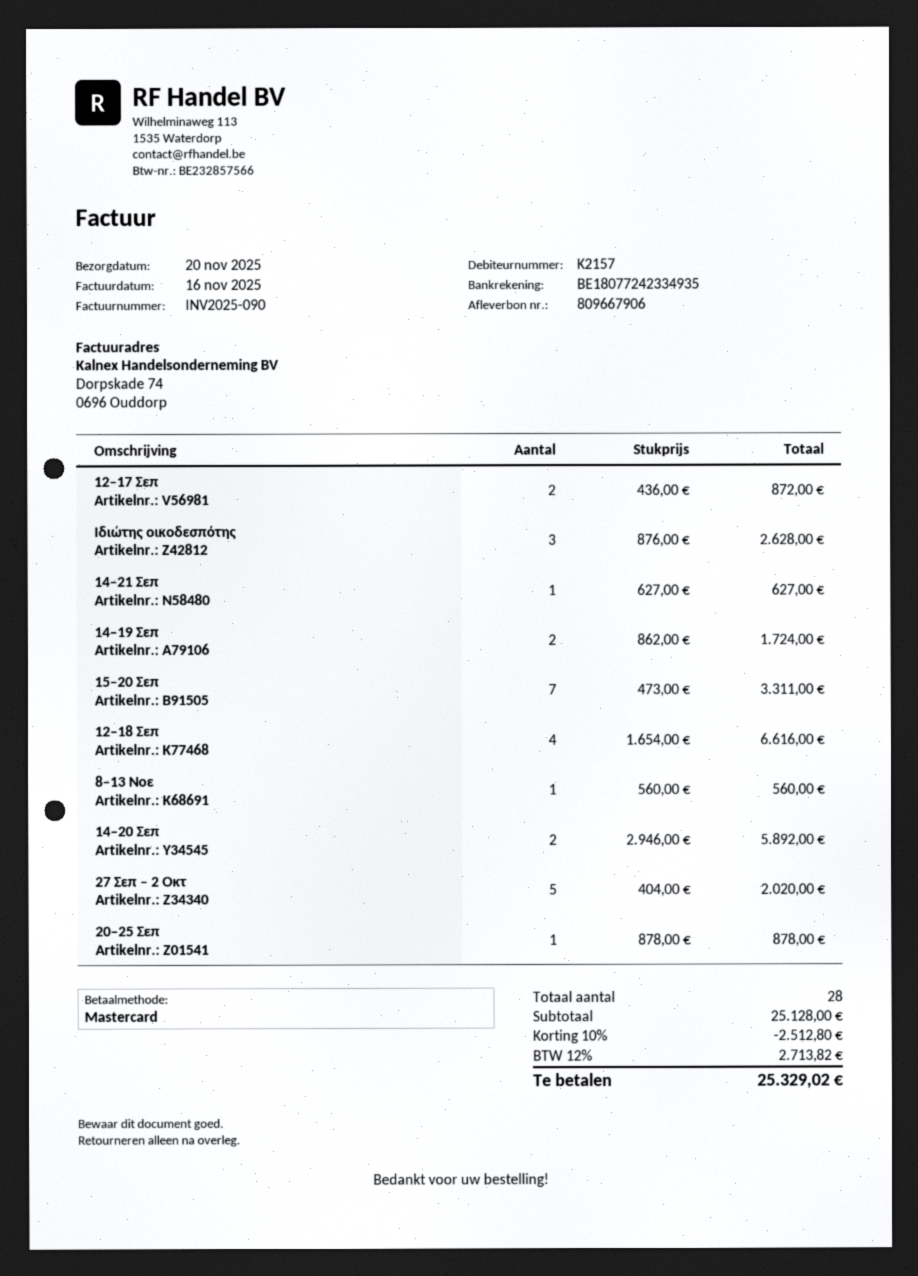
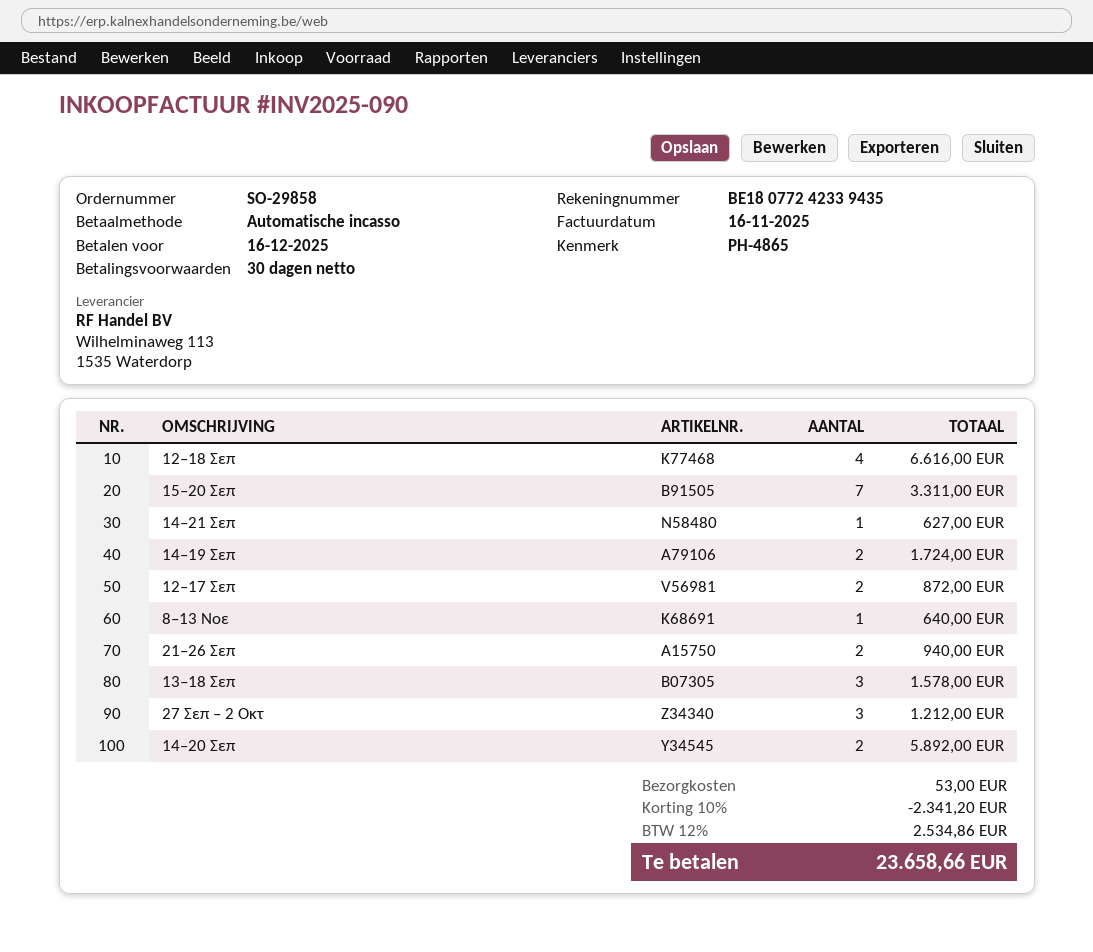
payment method: Mastercard -> direct debit
bank account: BE18077242334935 -> BE18077242339435
Ιδιώτης οικοδεσπότης: 3 for 2628.00 -> none
8–13 Νοε: 1 for 560.00 -> 1 for 640.00
27 Σεπ – 2 Οκτ: 5 for 2020.00 -> 3 for 1212.00
20–25 Σεπ: 1 for 878.00 -> none
21–26 Σεπ: none -> 2 for 940.00
13–18 Σεπ: none -> 3 for 1578.00
discount: 10% = 2512.80 -> 10% = 2341.20
shipping: none -> 53.00
tax: 12% = 2713.82 -> 12% = 2534.86
total: 25329.02 -> 23658.66

